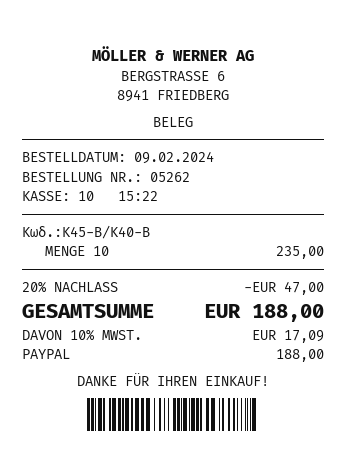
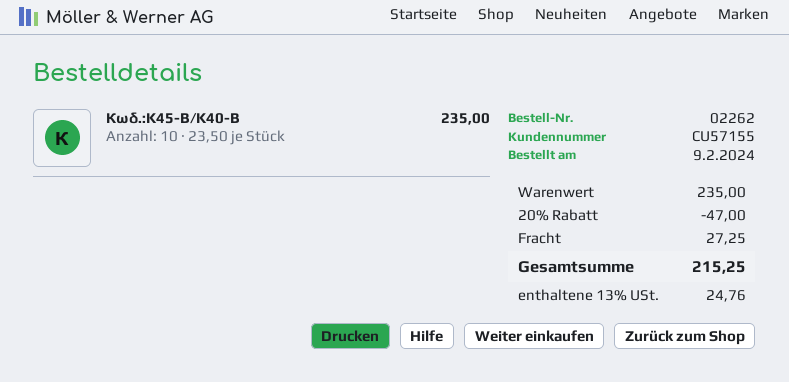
order number: 05262 -> 02262
shipping: none -> 27.25
tax: 10% = 17.09 -> 13% = 24.76
total: 188.00 -> 215.25

